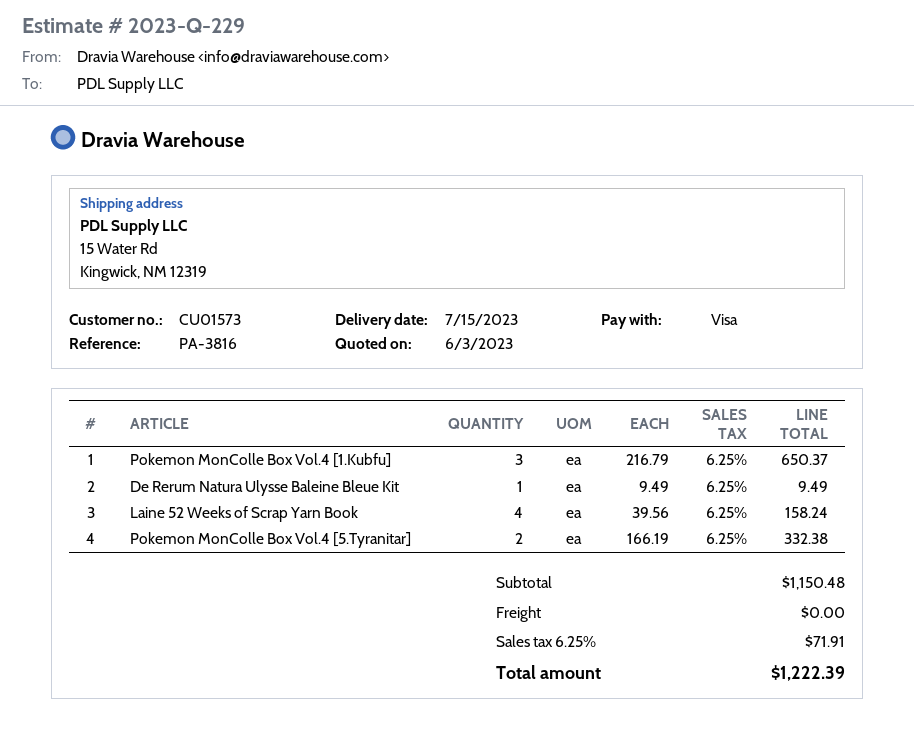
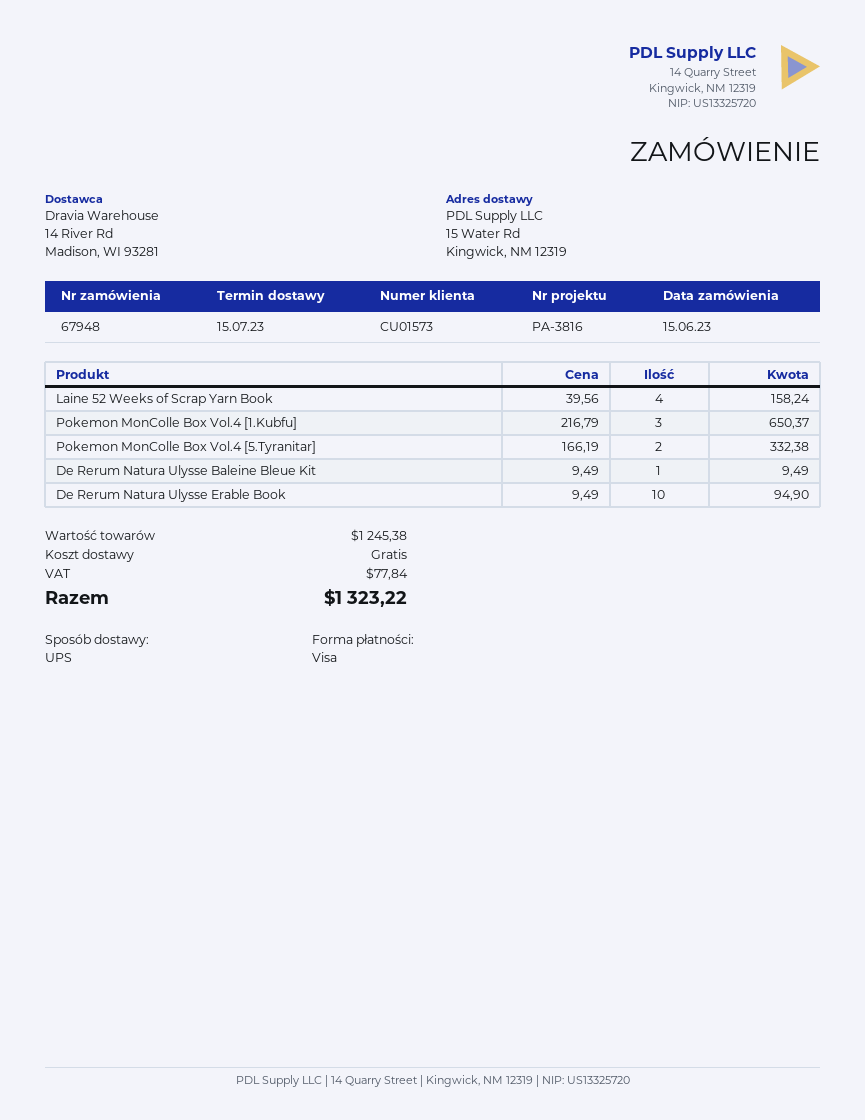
De Rerum Natura Ulysse Erable Book: none -> 10 x 9.49 = 94.90
subtotal: 1150.48 -> 1245.38
tax: 71.91 -> 77.84
total: 1222.39 -> 1323.22

